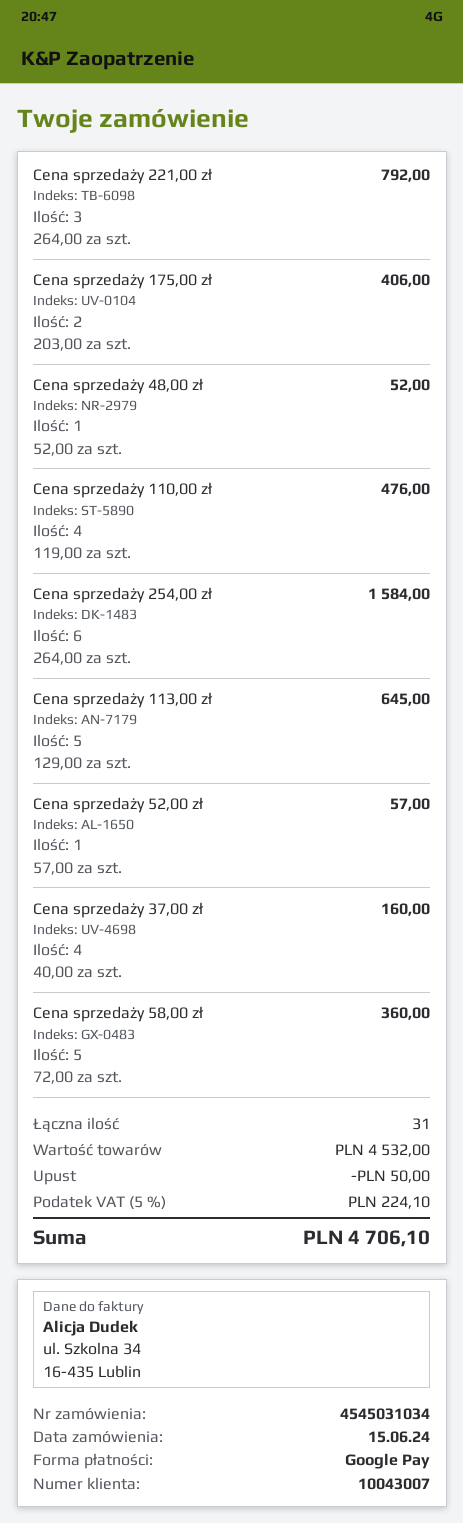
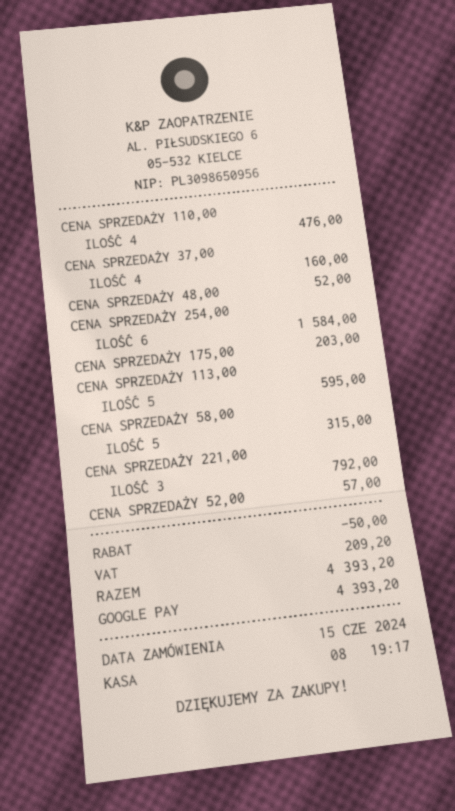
Cena sprzedaży 175,00 zł: 2 for 406.00 -> 1 for 203.00
Cena sprzedaży 113,00 zł: 5 for 645.00 -> 5 for 595.00
Cena sprzedaży 58,00 zł: 5 for 360.00 -> 5 for 315.00
tax: 224.10 -> 209.20
total: 4706.10 -> 4393.20

